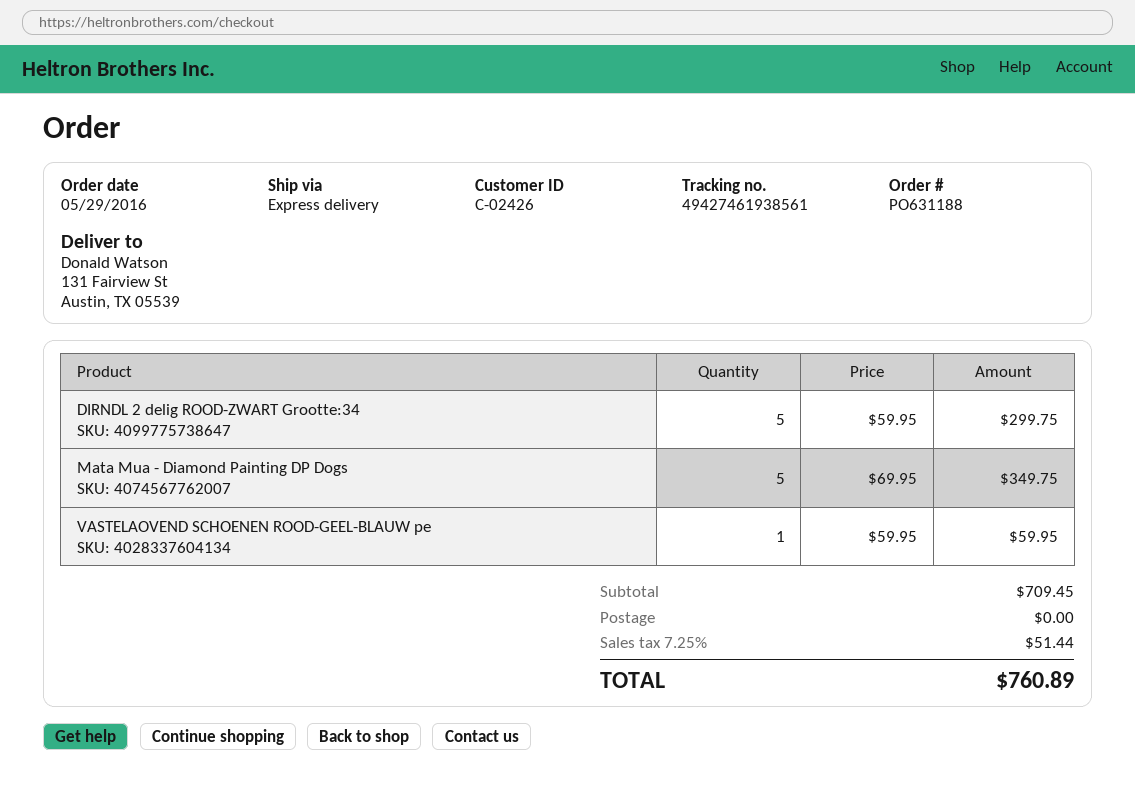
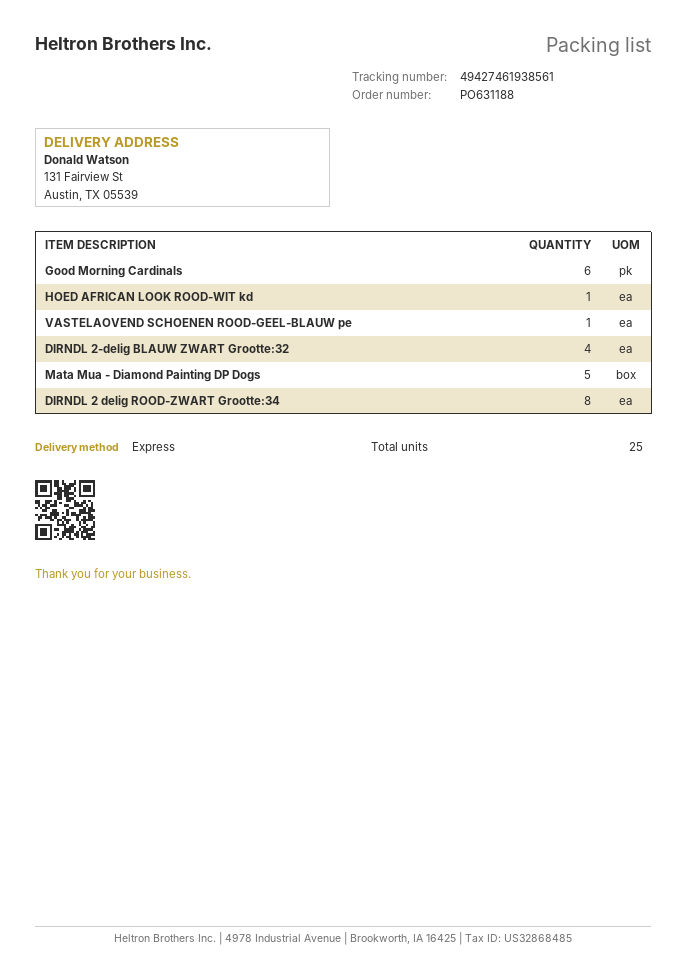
DIRNDL 2 delig ROOD-ZWART Grootte:34: 5 -> 8
Good Morning Cardinals: none -> 6
HOED AFRICAN LOOK ROOD-WIT kd: none -> 1
DIRNDL 2-delig BLAUW ZWART Grootte:32: none -> 4

